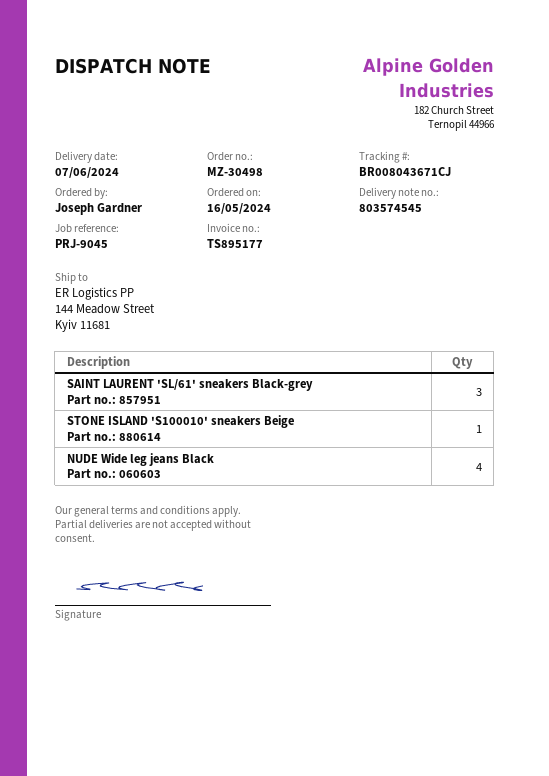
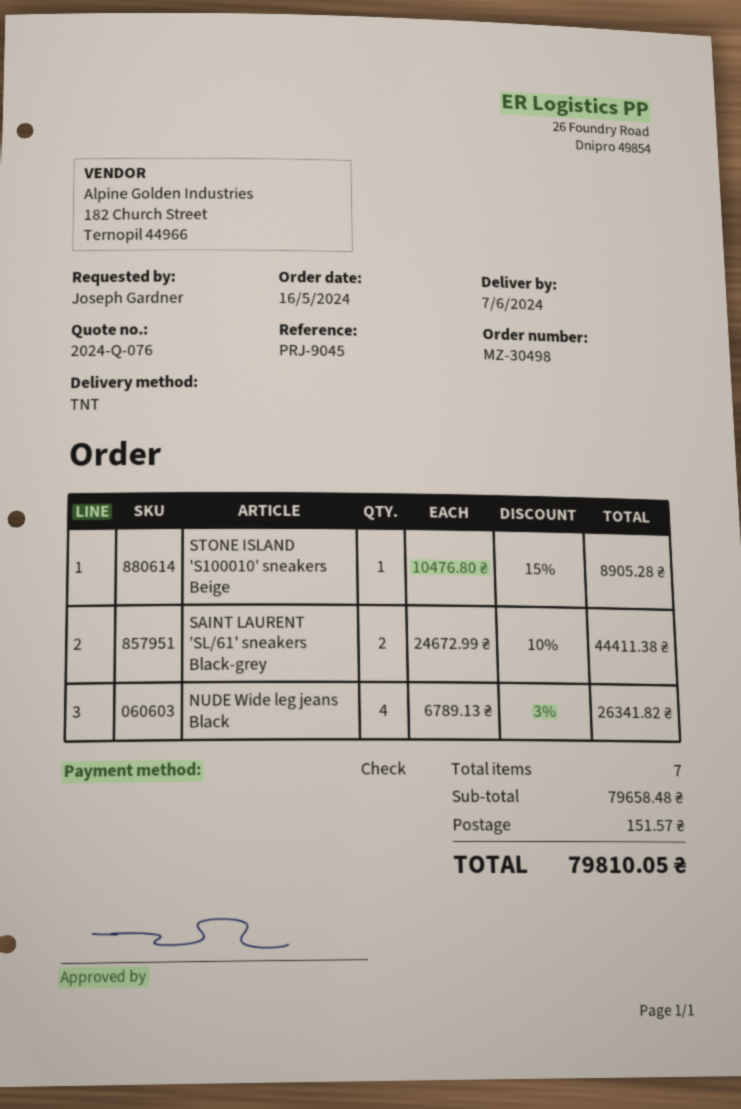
SAINT LAURENT 'SL/61' sneakers Black-grey: 3 -> 2

